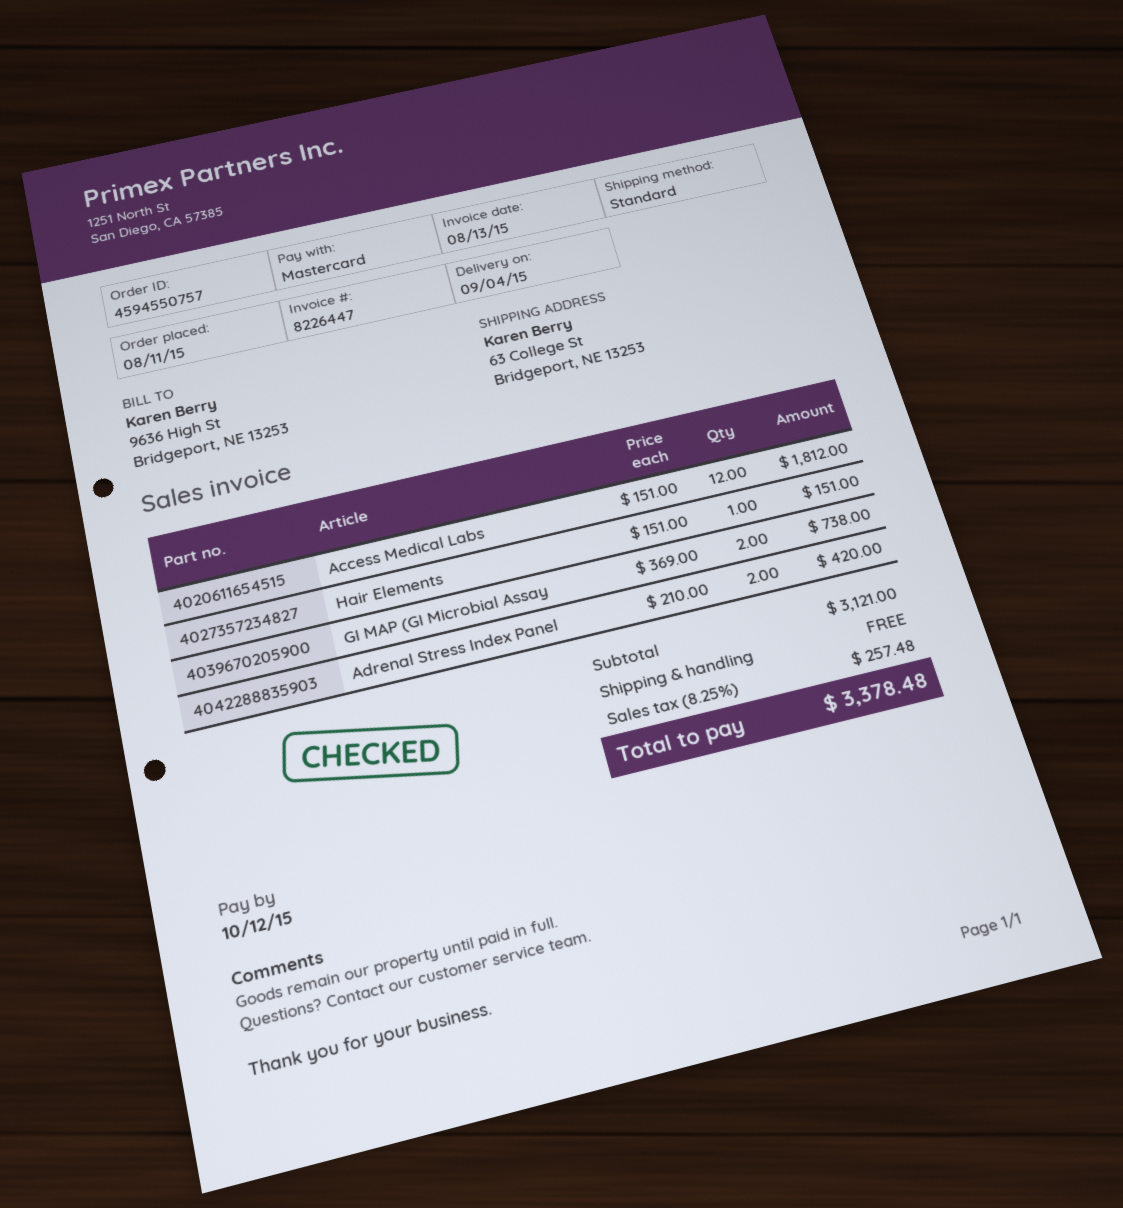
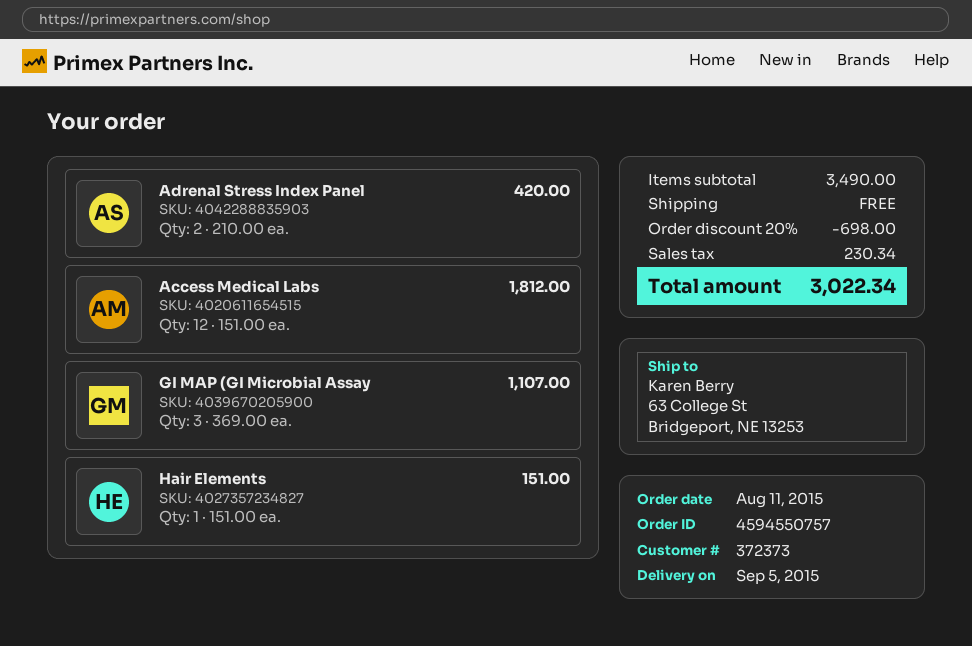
delivery date: 2015-09-04 -> 2015-09-05
GI MAP (GI Microbial Assay: 2 x 369.00 = 738.00 -> 3 x 369.00 = 1107.00
subtotal: 3121.00 -> 3490.00
discount: none -> 20% = 698.00
tax: 257.48 -> 230.34
total: 3378.48 -> 3022.34

